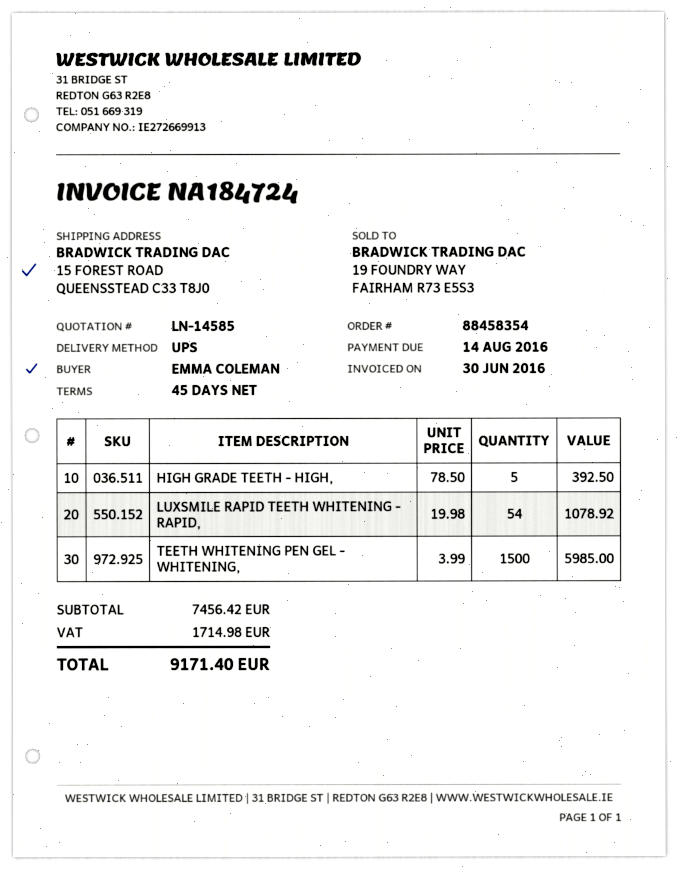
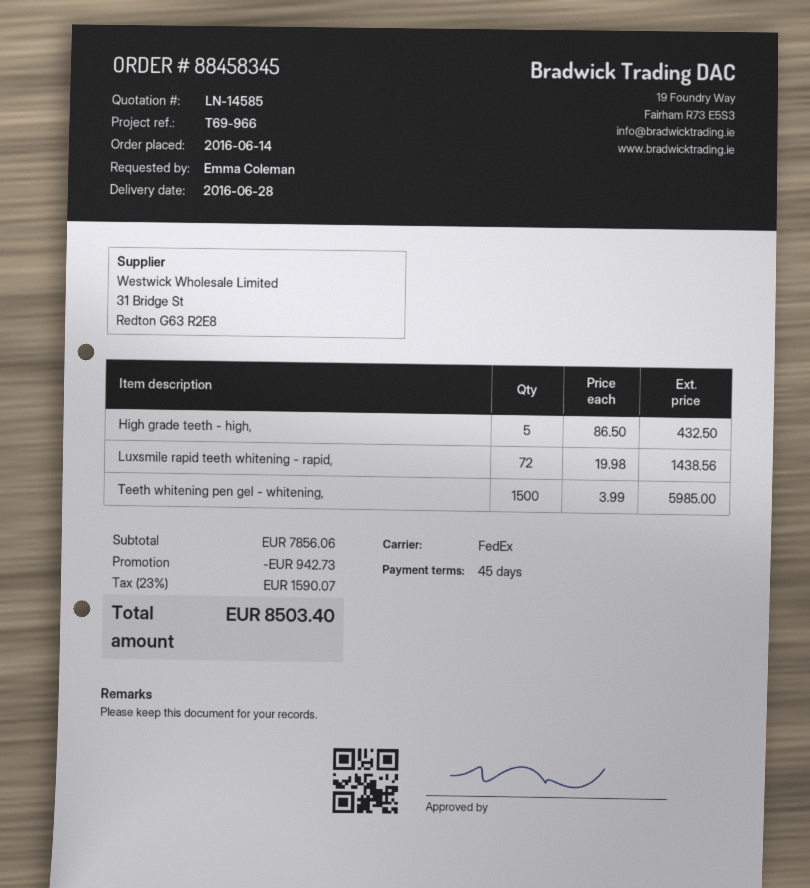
order number: 88458354 -> 88458345
shipping method: UPS -> FedEx
HIGH GRADE TEETH - HIGH,: 5 x 78.50 = 392.50 -> 5 x 86.50 = 432.50
LUXSMILE RAPID TEETH WHITENING - RAPID,: 54 x 19.98 = 1078.92 -> 72 x 19.98 = 1438.56
subtotal: 7456.42 -> 7856.06
discount: none -> 942.73
tax: 1714.98 -> 1590.07
total: 9171.40 -> 8503.40

